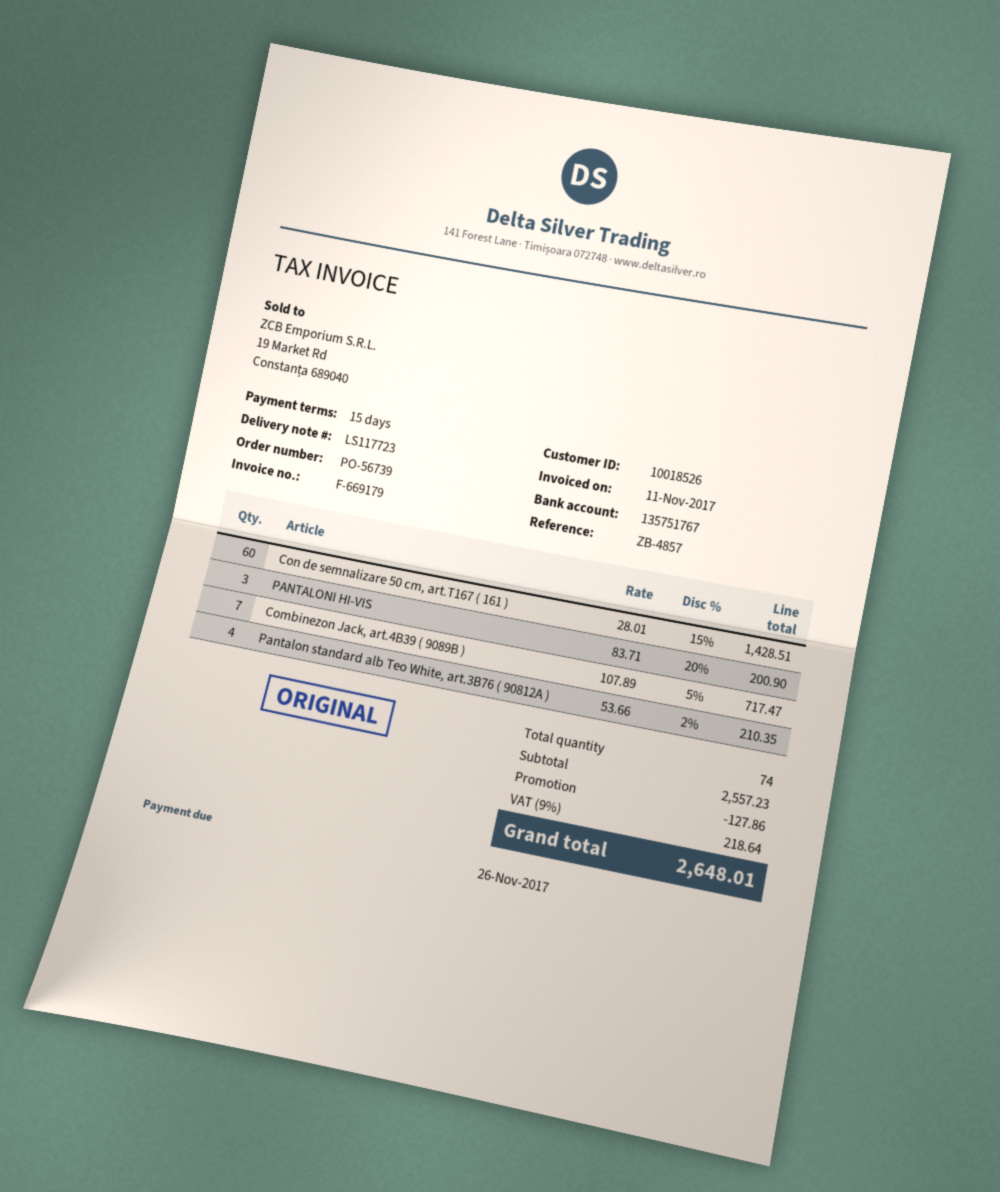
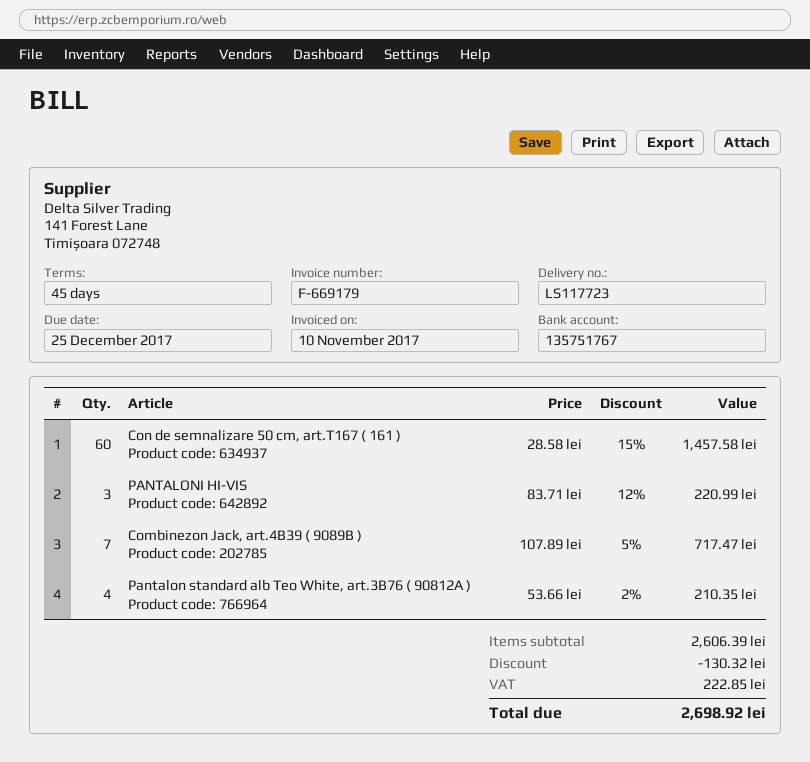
invoice date: 2017-11-11 -> 2017-11-10
payment terms: 15 days -> 45 days
due date: 2017-11-26 -> 2017-12-25
Con de semnalizare 50 cm, art.T167 ( 161 ): 60 x 28.01 - 15% = 1428.51 -> 60 x 28.58 - 15% = 1457.58
PANTALONI HI-VIS: 3 x 83.71 - 20% = 200.90 -> 3 x 83.71 - 12% = 220.99
subtotal: 2557.23 -> 2606.39
discount: 127.86 -> 130.32
tax: 218.64 -> 222.85
total: 2648.01 -> 2698.92

